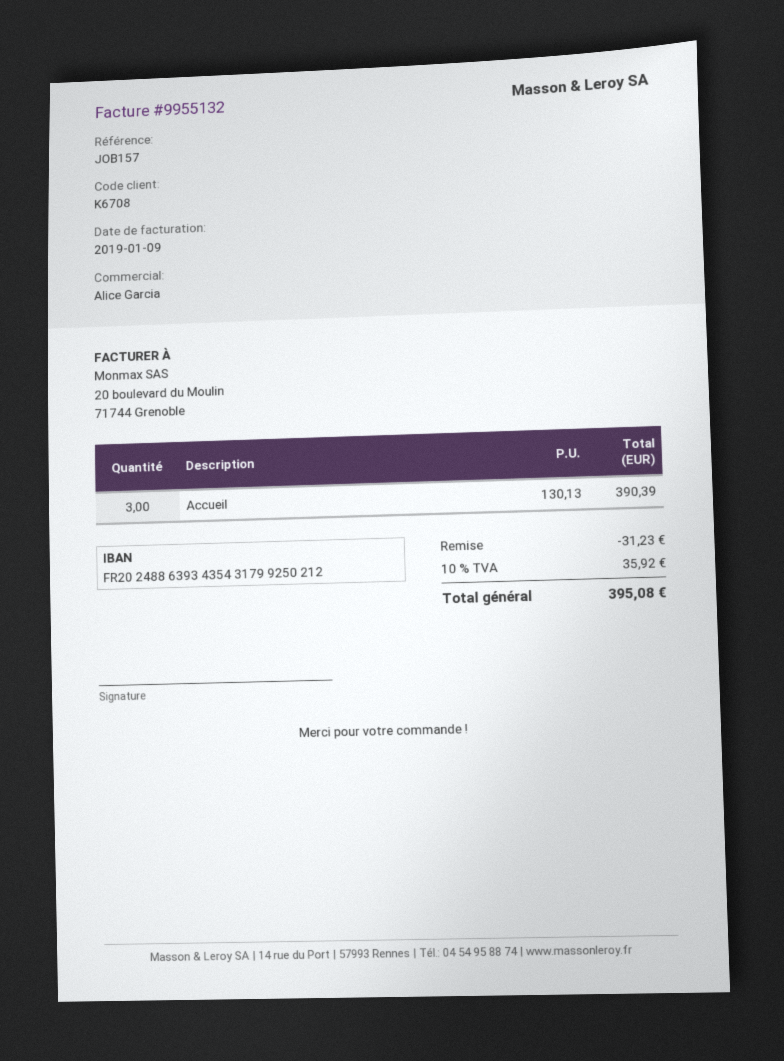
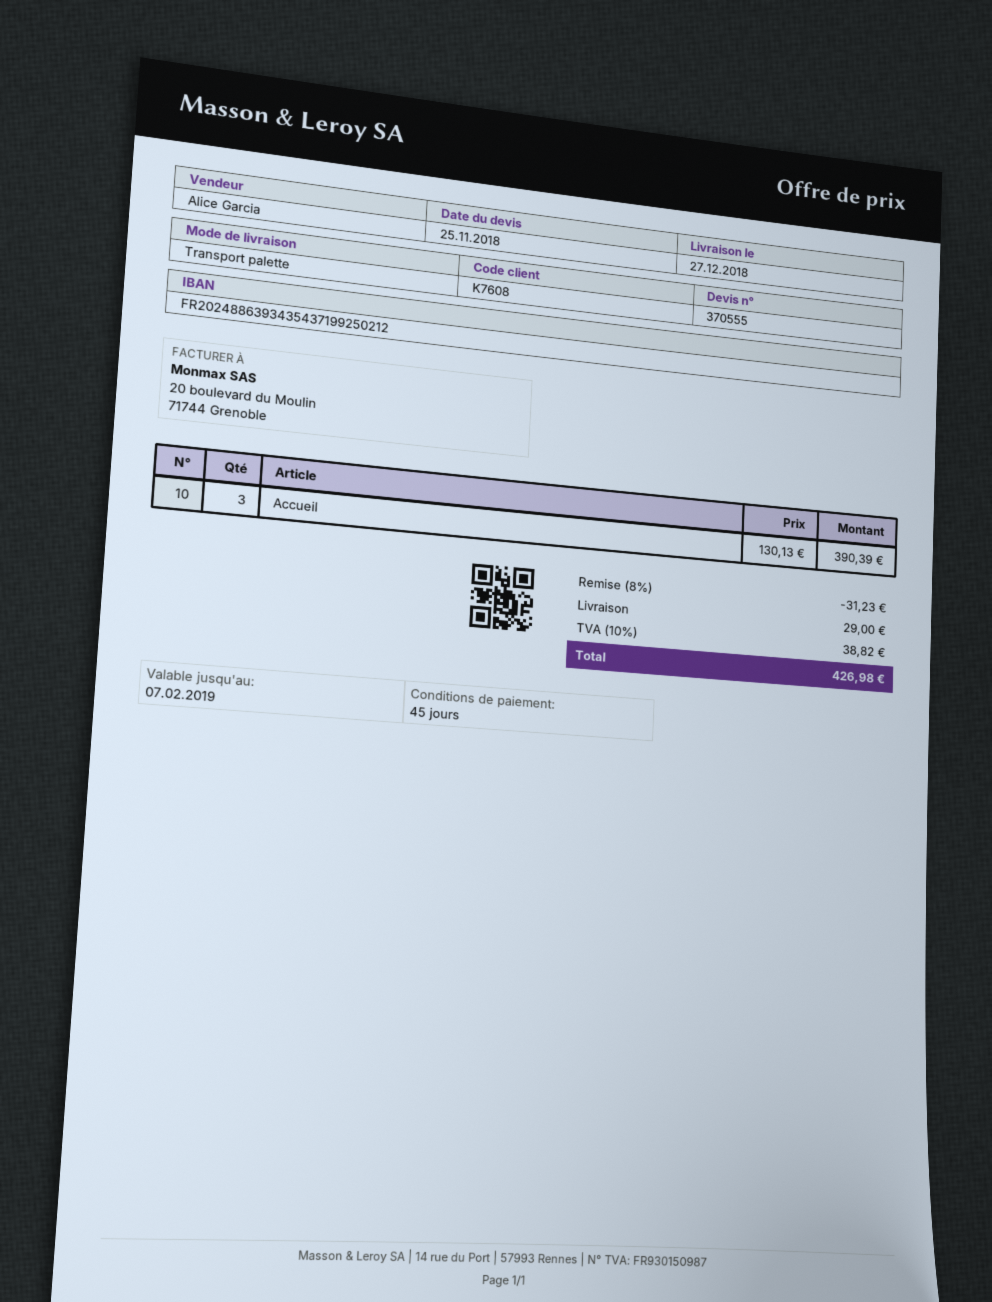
customer number: K6708 -> K7608
bank account: FR2024886393435431799250212 -> FR2024886393435437199250212
shipping: none -> 29.00
tax: 10% = 35.92 -> 10% = 38.82
total: 395.08 -> 426.98

